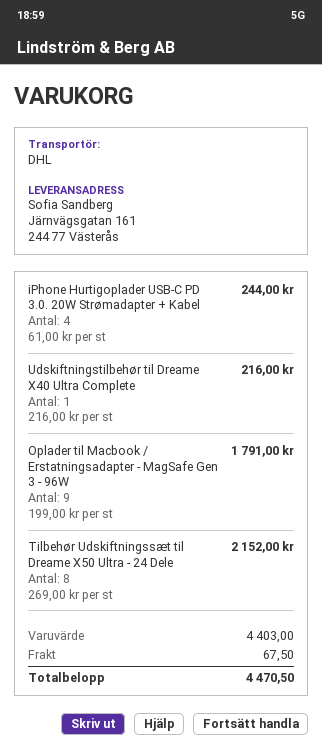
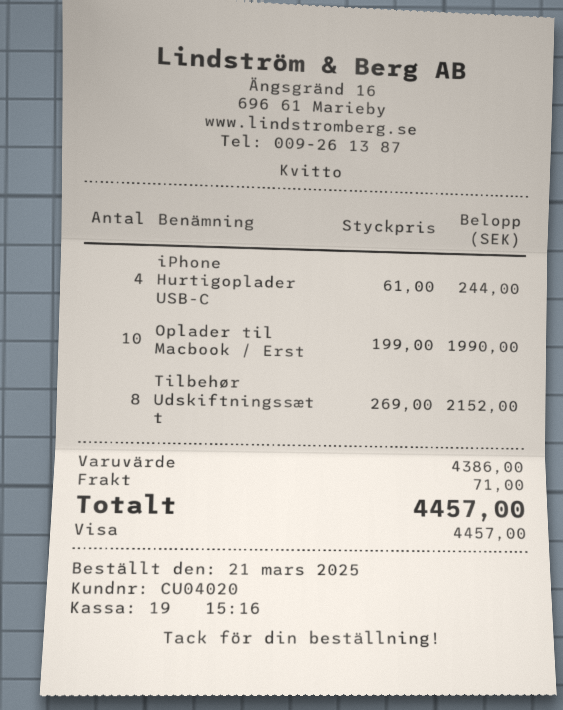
Udskiftningstilbehør til Dreame X40 Ultra Complete: 1 x 216.00 = 216.00 -> none
Oplader til Macbook / Erstatningsadapter - MagSafe Gen 3 - 96W: 9 x 199.00 = 1791.00 -> 10 x 199.00 = 1990.00
subtotal: 4403.00 -> 4386.00
shipping: 67.50 -> 71.00
total: 4470.50 -> 4457.00

